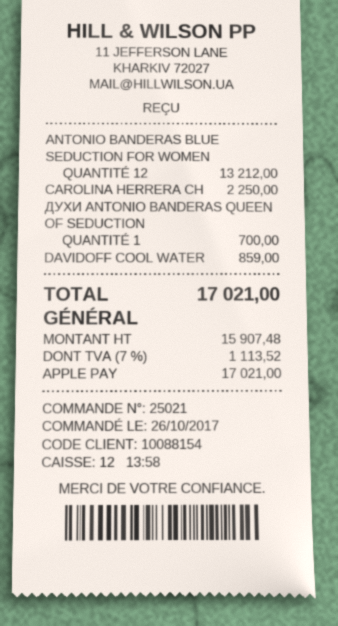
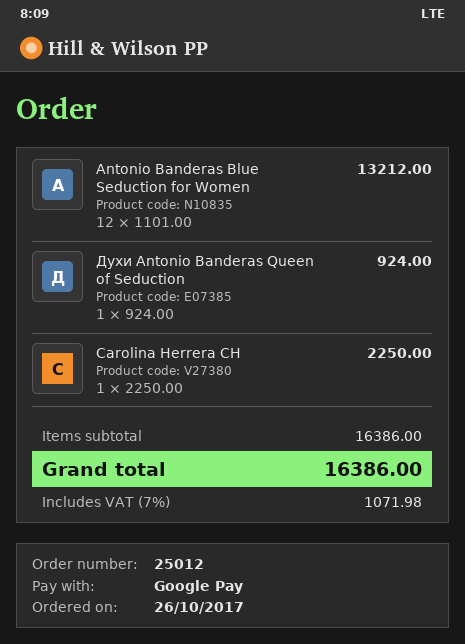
order number: 25021 -> 25012
payment method: Apple Pay -> Google Pay
ДУХИ ANTONIO BANDERAS QUEEN OF SEDUCTION: 1 for 700.00 -> 1 for 924.00
DAVIDOFF COOL WATER: 1 for 859.00 -> none
tax: 7% = 1113.52 -> 7% = 1071.98
total: 17021.00 -> 16386.00

